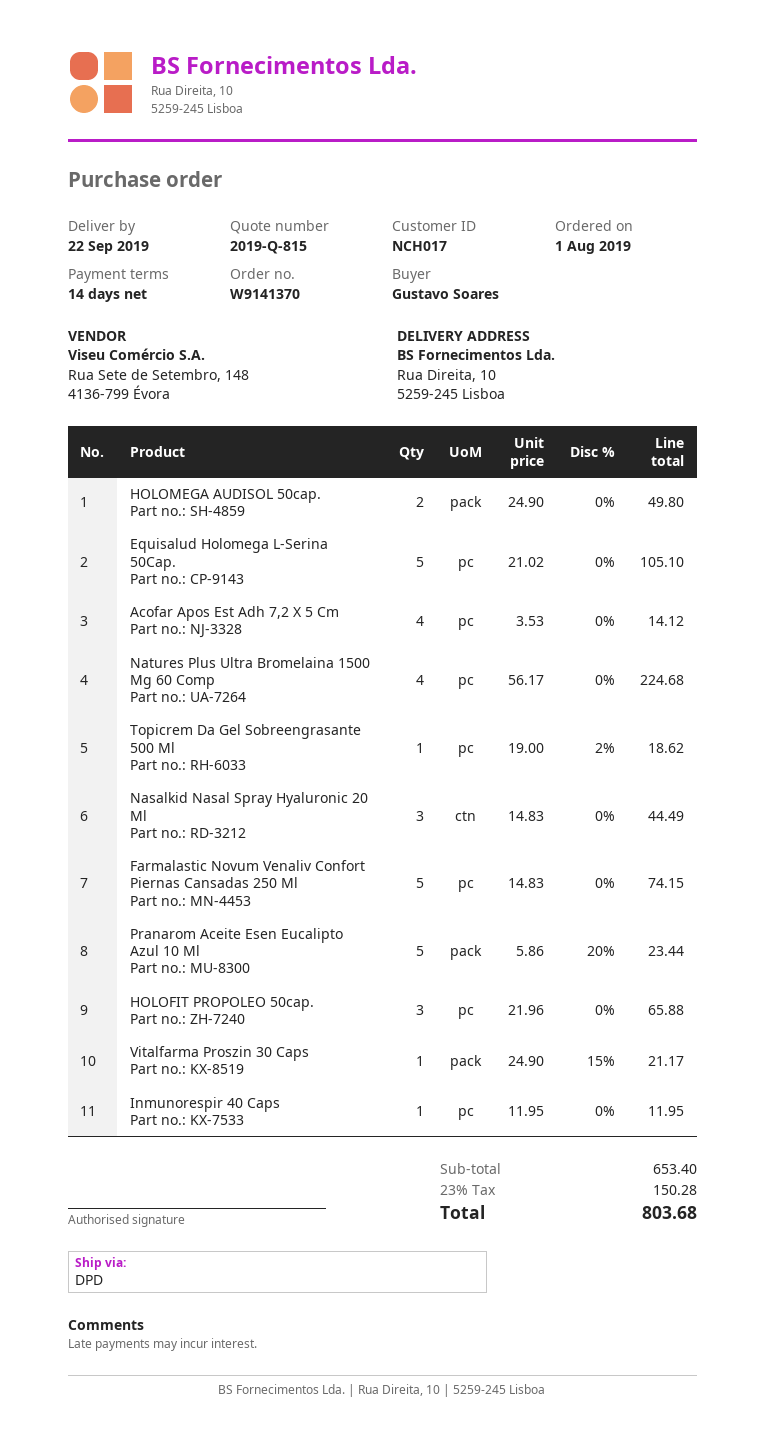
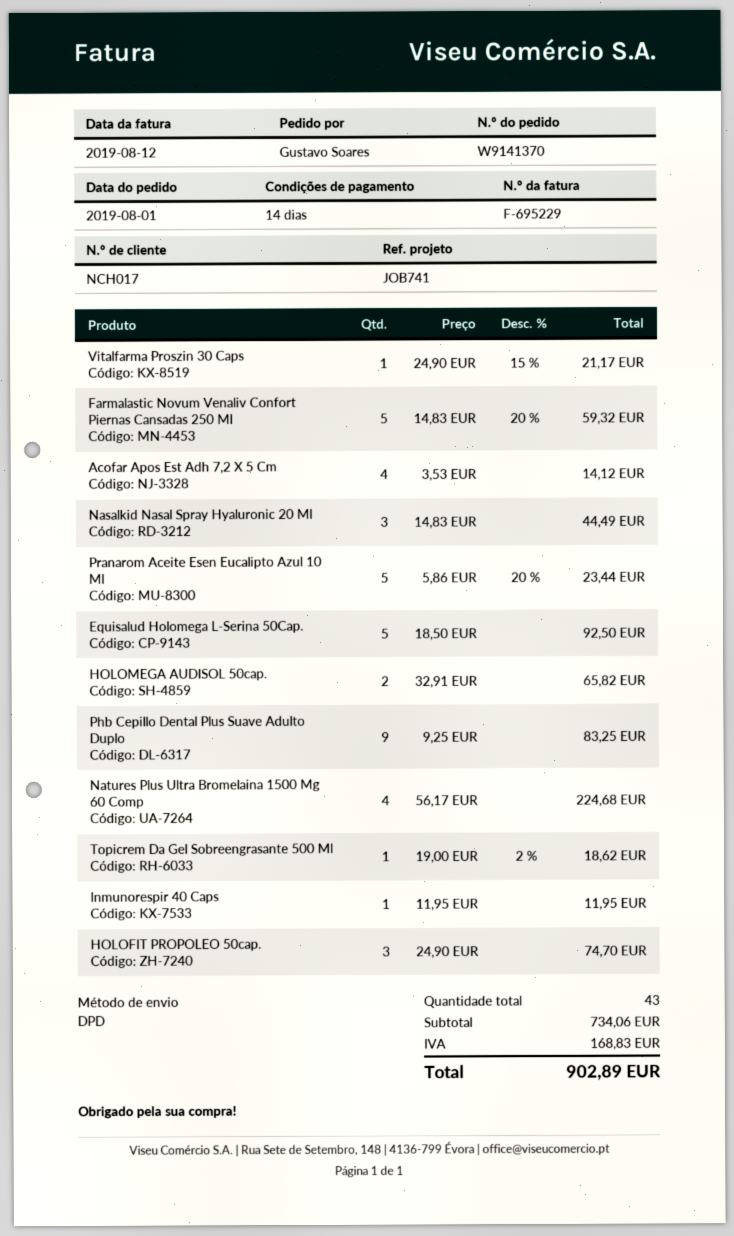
HOLOMEGA AUDISOL 50cap.: 2 x 24.90 = 49.80 -> 2 x 32.91 = 65.82
Equisalud Holomega L-Serina 50Cap.: 5 x 21.02 = 105.10 -> 5 x 18.50 = 92.50
Farmalastic Novum Venaliv Confort Piernas Cansadas 250 Ml: 5 x 14.83 = 74.15 -> 5 x 14.83 - 20% = 59.32
HOLOFIT PROPOLEO 50cap.: 3 x 21.96 = 65.88 -> 3 x 24.90 = 74.70
Phb Cepillo Dental Plus Suave Adulto Duplo: none -> 9 x 9.25 = 83.25
subtotal: 653.40 -> 734.06
tax: 150.28 -> 168.83
total: 803.68 -> 902.89

